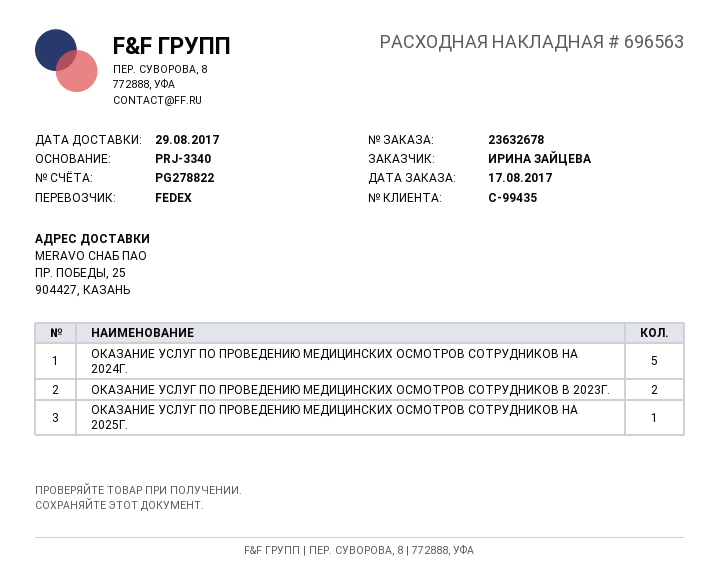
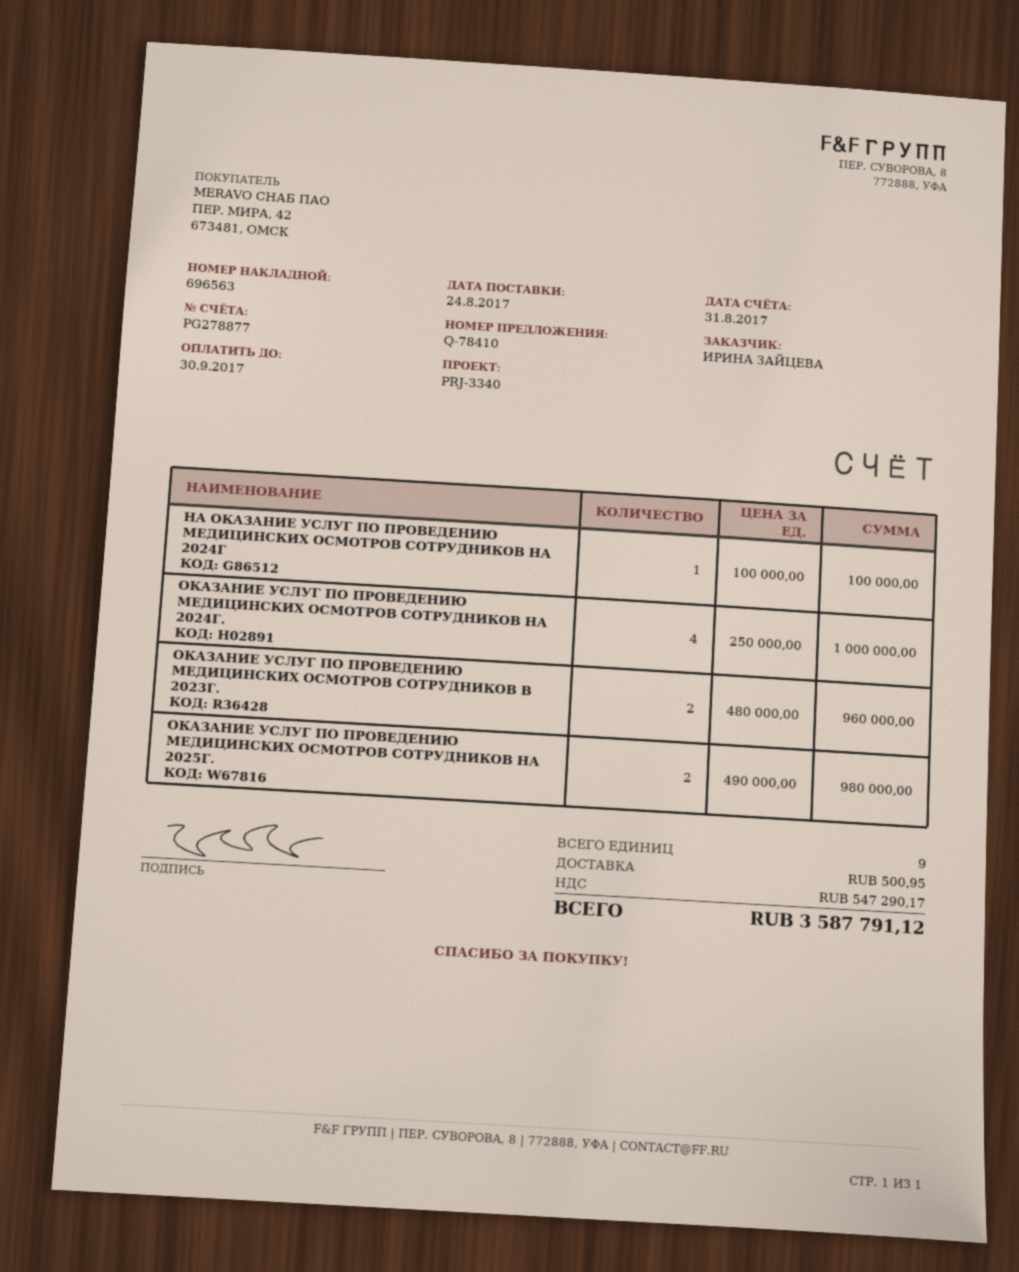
delivery date: 2017-08-29 -> 2017-08-24
invoice number: PG278822 -> PG278877
ОКАЗАНИЕ УСЛУГ ПО ПРОВЕДЕНИЮ МЕДИЦИНСКИХ ОСМОТРОВ СОТРУДНИКОВ НА 2024Г.: 5 -> 4
ОКАЗАНИЕ УСЛУГ ПО ПРОВЕДЕНИЮ МЕДИЦИНСКИХ ОСМОТРОВ СОТРУДНИКОВ НА 2025Г.: 1 -> 2
НА ОКАЗАНИЕ УСЛУГ ПО ПРОВЕДЕНИЮ МЕДИЦИНСКИХ ОСМОТРОВ СОТРУДНИКОВ НА 2024Г: none -> 1

